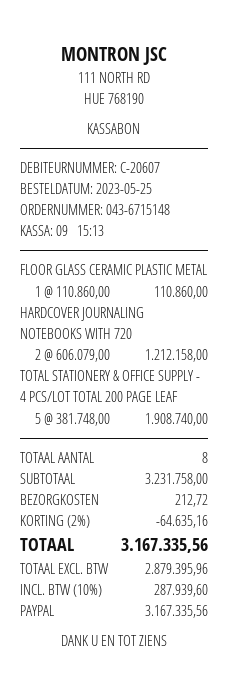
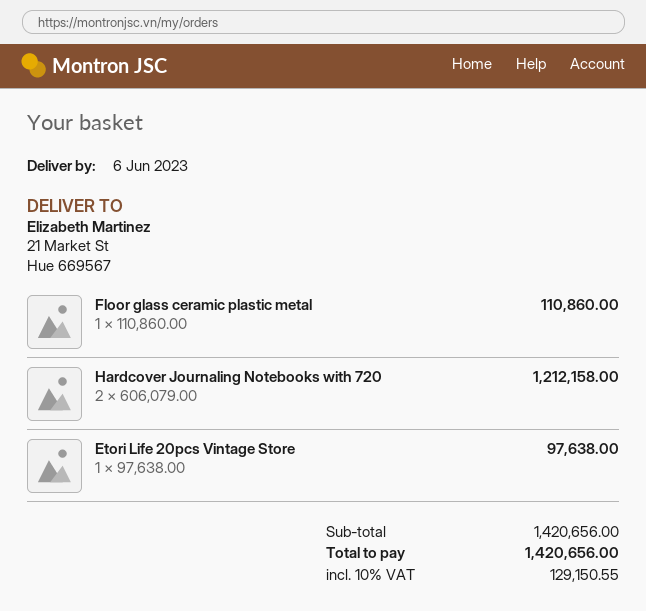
TOTAL STATIONERY & OFFICE SUPPLY - 4 PCS/LOT TOTAL 200 PAGE LEAF: 5 x 381748.00 = 1908740.00 -> none
Etori Life 20pcs Vintage Store: none -> 1 x 97638.00 = 97638.00
subtotal: 3231758.00 -> 1420656.00
discount: 2% = 64635.16 -> none
shipping: 212.72 -> none
tax: 10% = 287939.60 -> 10% = 129150.55
total: 3167335.56 -> 1420656.00

